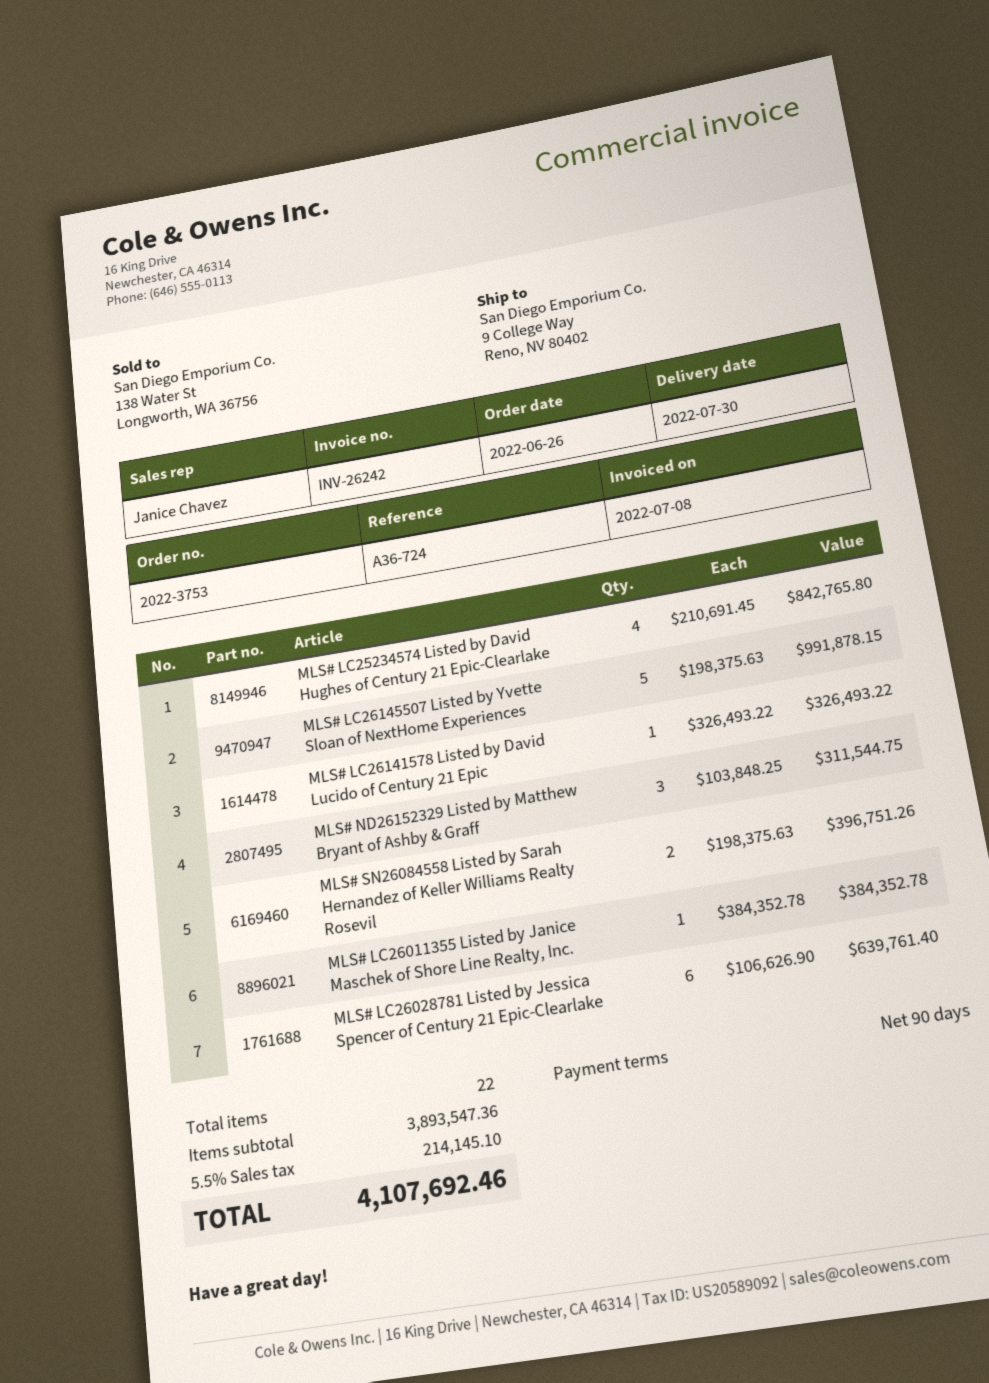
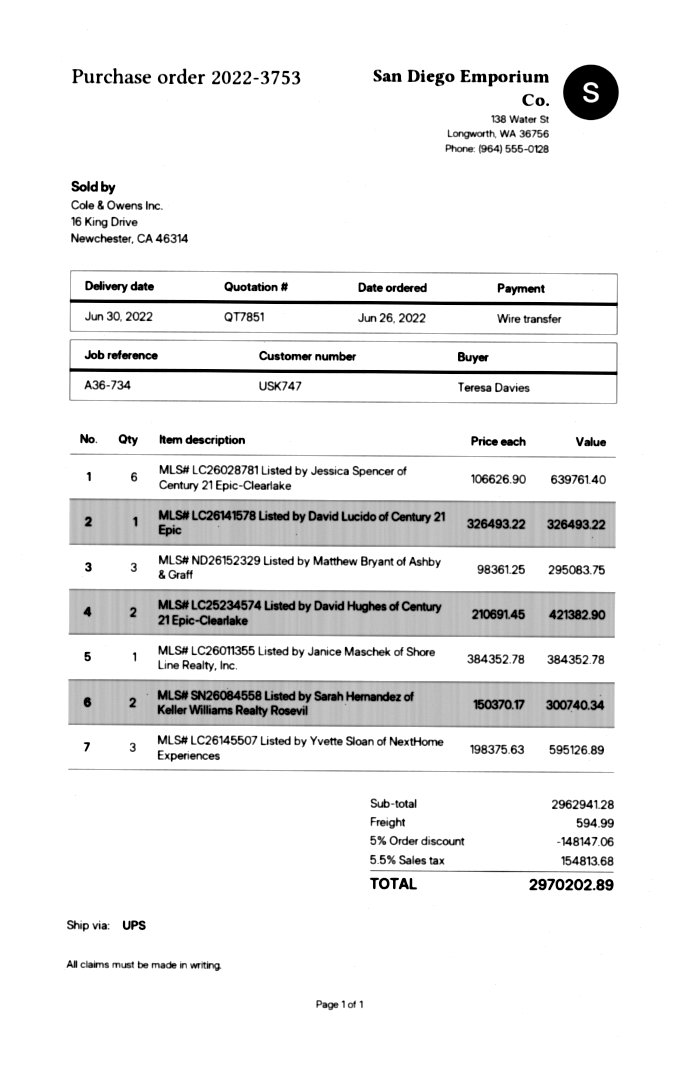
delivery date: 2022-07-30 -> 2022-06-30
reference: A36-724 -> A36-734
MLS# LC25234574 Listed by David Hughes of Century 21 Epic-Clearlake: 4 x 210691.45 = 842765.80 -> 2 x 210691.45 = 421382.90
MLS# LC26145507 Listed by Yvette Sloan of NextHome Experiences: 5 x 198375.63 = 991878.15 -> 3 x 198375.63 = 595126.89
MLS# ND26152329 Listed by Matthew Bryant of Ashby & Graff: 3 x 103848.25 = 311544.75 -> 3 x 98361.25 = 295083.75
MLS# SN26084558 Listed by Sarah Hernandez of Keller Williams Realty Rosevil: 2 x 198375.63 = 396751.26 -> 2 x 150370.17 = 300740.34
subtotal: 3893547.36 -> 2962941.28
discount: none -> 5% = 148147.06
shipping: none -> 594.99
tax: 5.5% = 214145.10 -> 5.5% = 154813.68
total: 4107692.46 -> 2970202.89

